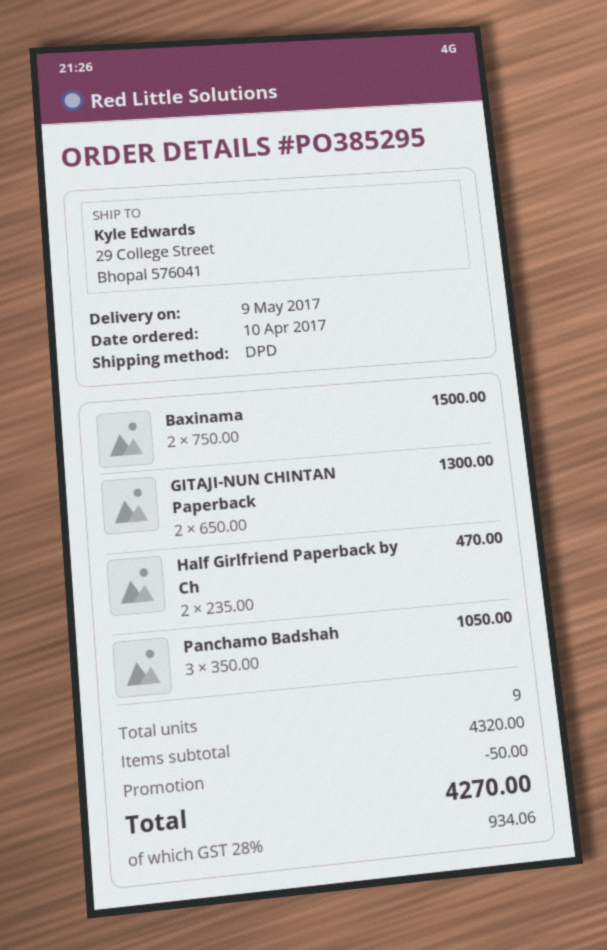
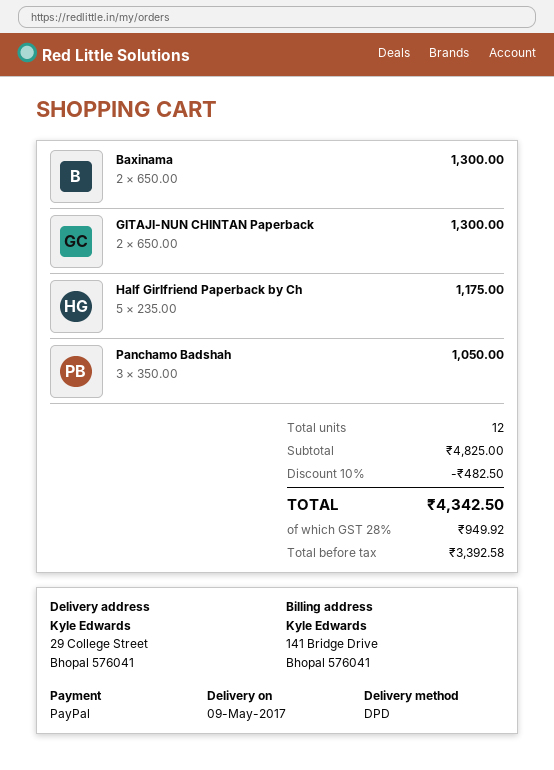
Baxinama: 2 x 750.00 = 1500.00 -> 2 x 650.00 = 1300.00
Half Girlfriend Paperback by Ch: 2 x 235.00 = 470.00 -> 5 x 235.00 = 1175.00
total quantity: 9 -> 12
subtotal: 4320.00 -> 4825.00
discount: 50.00 -> 482.50
tax: 28% = 934.06 -> 28% = 949.92
total: 4270.00 -> 4342.50

